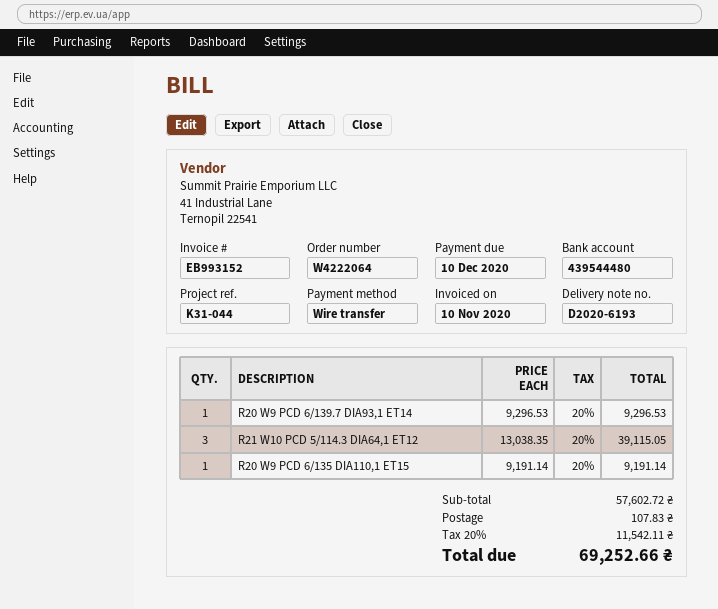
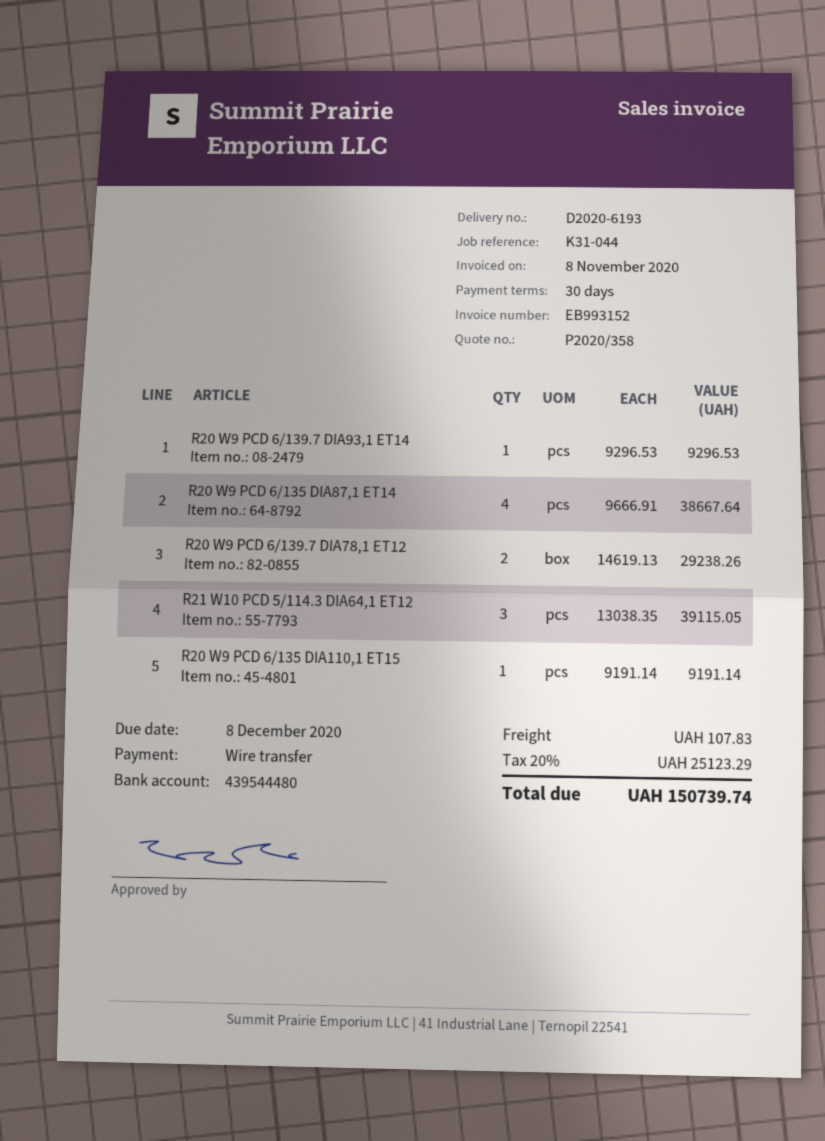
invoice date: 2020-11-10 -> 2020-11-08
due date: 2020-12-10 -> 2020-12-08
R20 W9 PCD 6/135 DIA87,1 ET14: none -> 4 x 9666.91 = 38667.64
R20 W9 PCD 6/139.7 DIA78,1 ET12: none -> 2 x 14619.13 = 29238.26
tax: 20% = 11542.11 -> 20% = 25123.29
total: 69252.66 -> 150739.74

